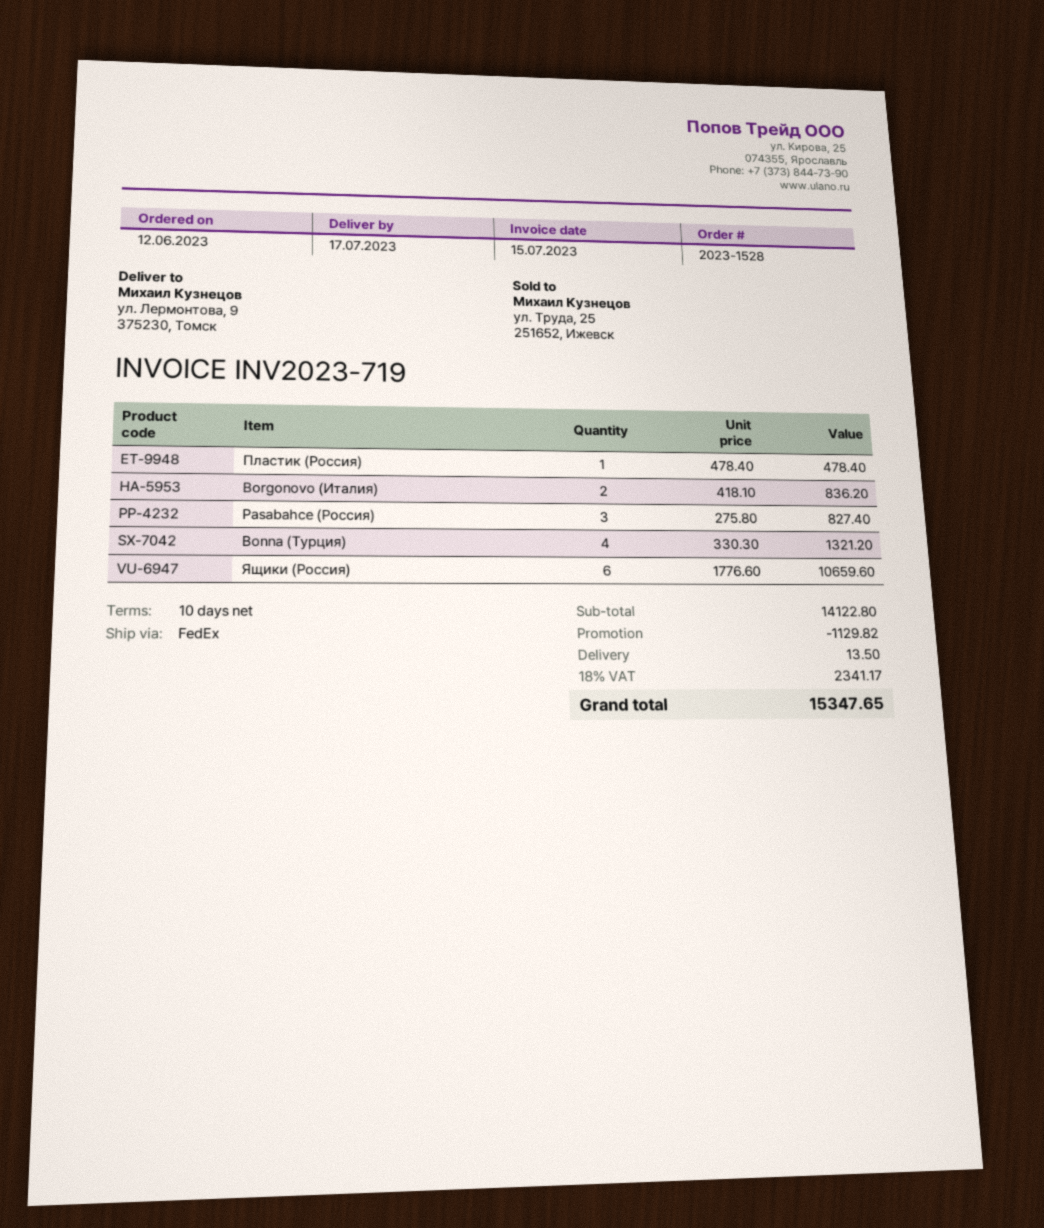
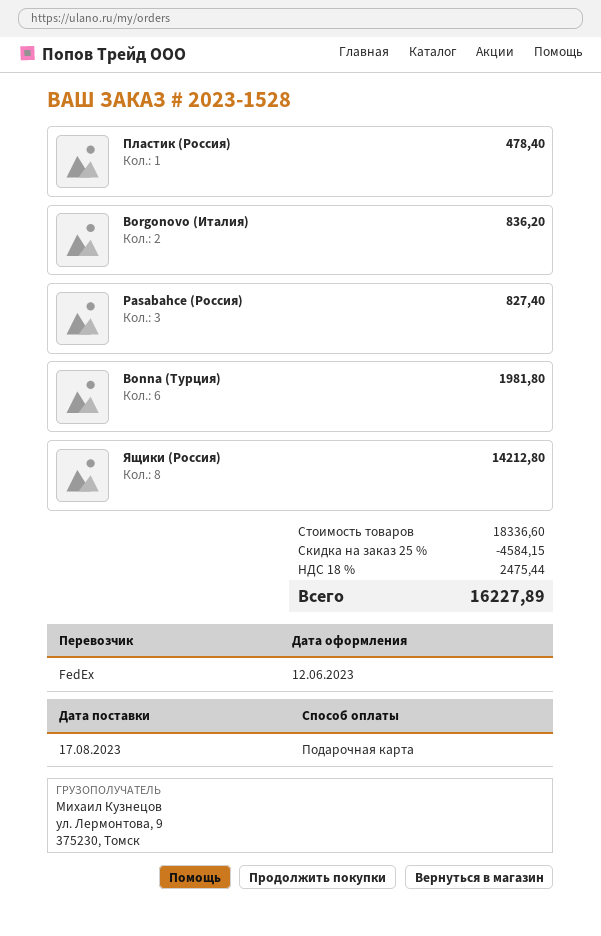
delivery date: 2023-07-17 -> 2023-08-17
Bonna (Турция): 4 for 1321.20 -> 6 for 1981.80
Ящики (Россия): 6 for 10659.60 -> 8 for 14212.80
subtotal: 14122.80 -> 18336.60
discount: 1129.82 -> 4584.15
shipping: 13.50 -> none
tax: 18% = 2341.17 -> 18% = 2475.44
total: 15347.65 -> 16227.89

